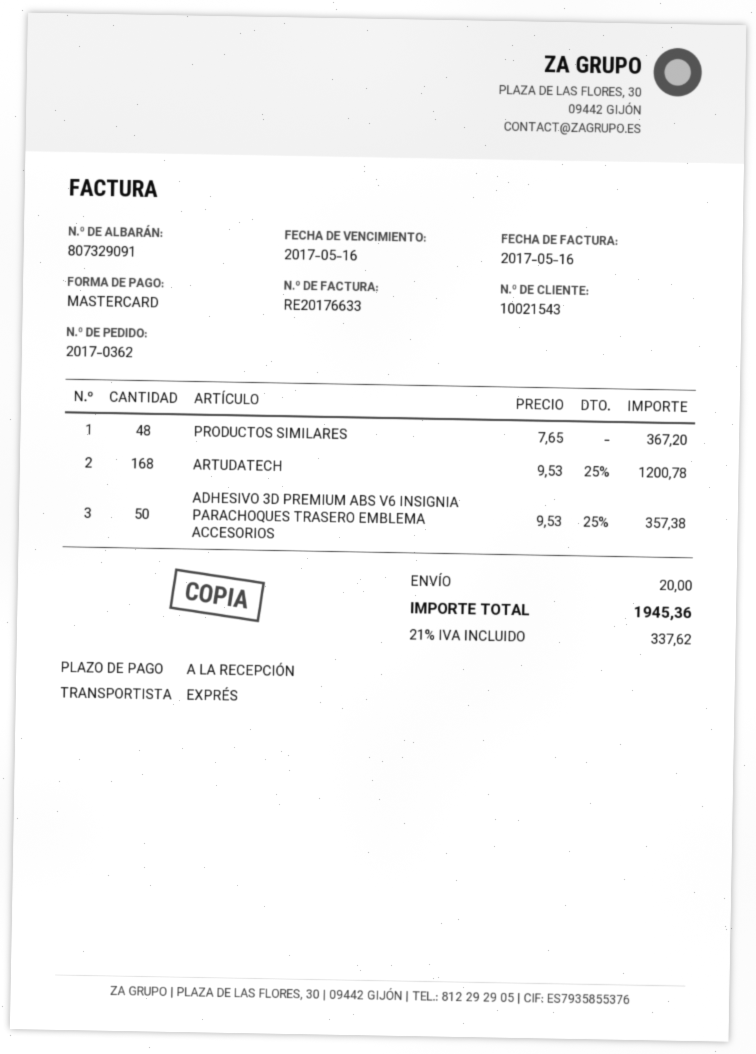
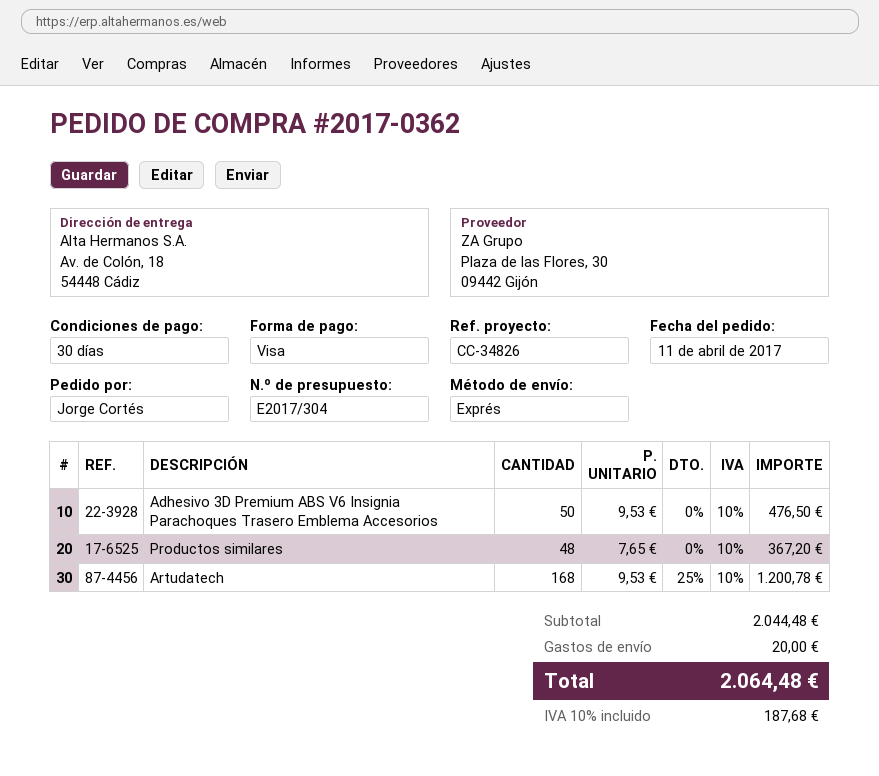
payment terms: on receipt -> 30 days
payment method: Mastercard -> Visa
ADHESIVO 3D PREMIUM ABS V6 INSIGNIA PARACHOQUES TRASERO EMBLEMA ACCESORIOS: 50 x 9.53 - 25% = 357.38 -> 50 x 9.53 = 476.50
tax: 21% = 337.62 -> 10% = 187.68
total: 1945.36 -> 2064.48

